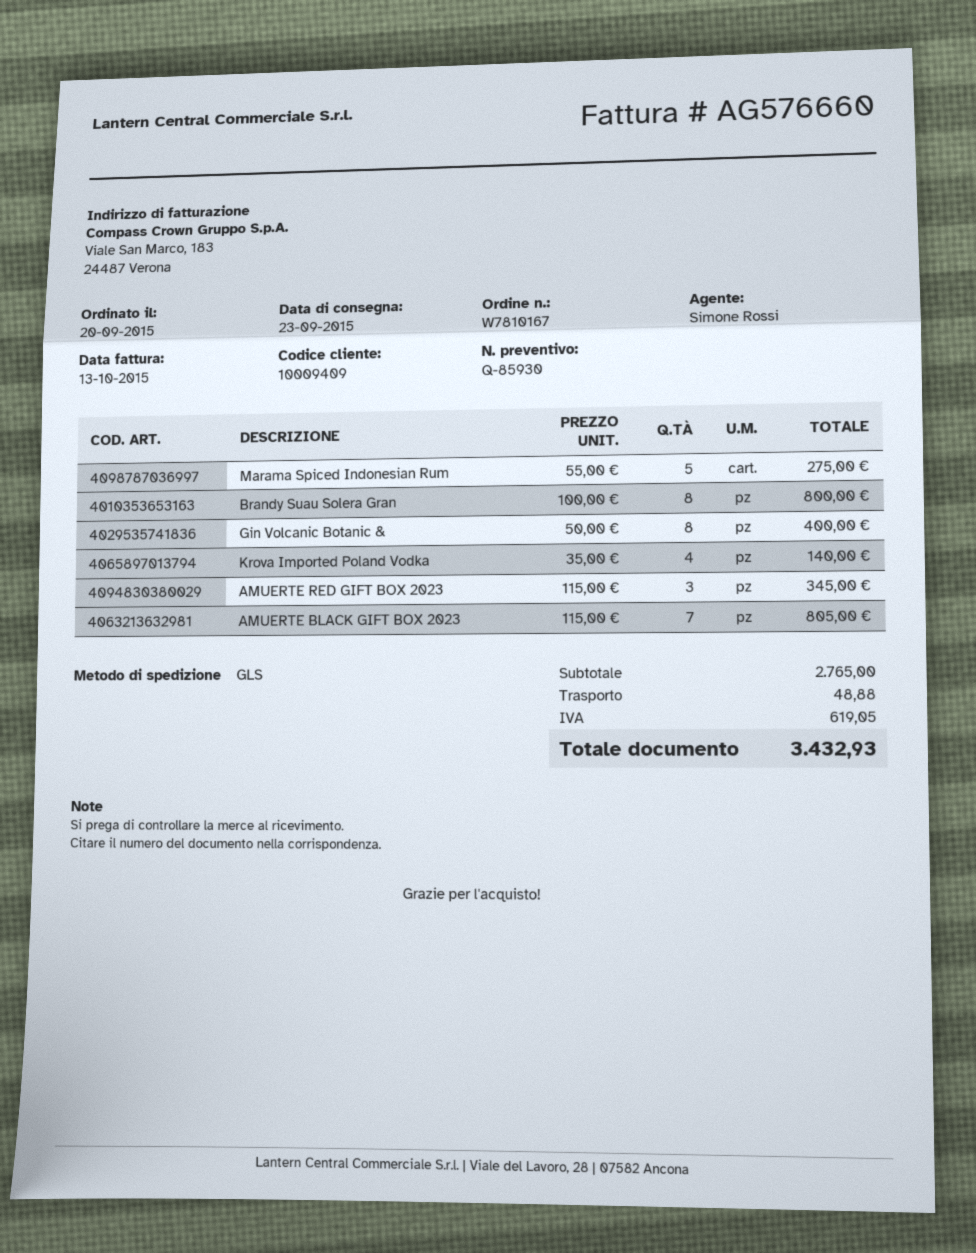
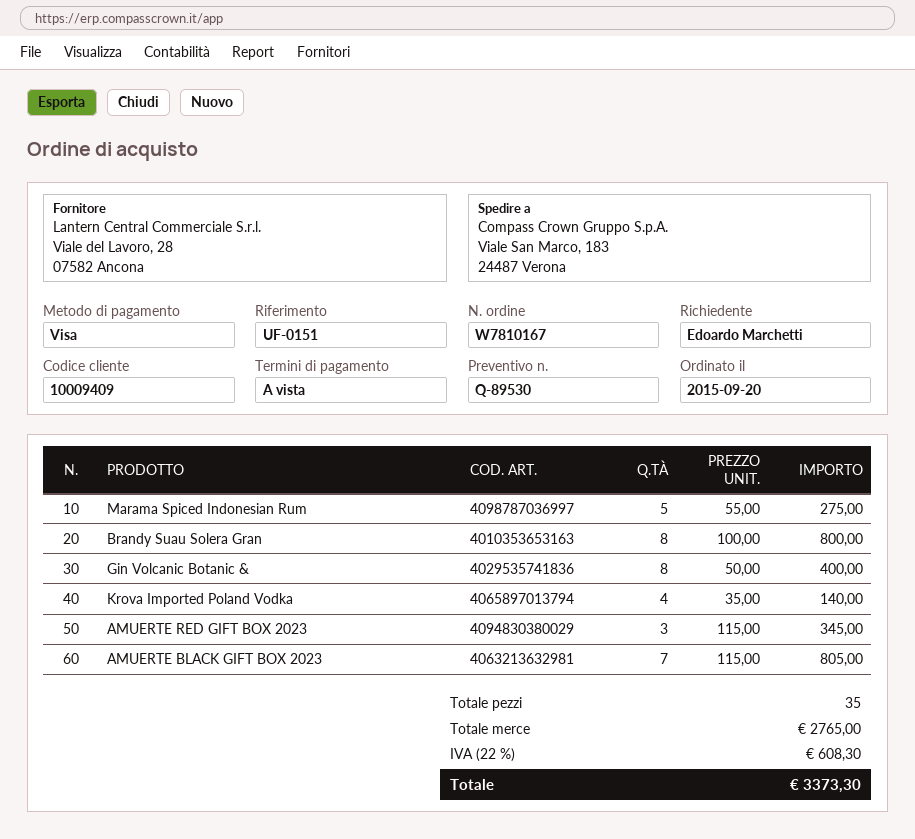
quote number: Q-85930 -> Q-89530
shipping: 48.88 -> none
tax: 619.05 -> 608.30
total: 3432.93 -> 3373.30

